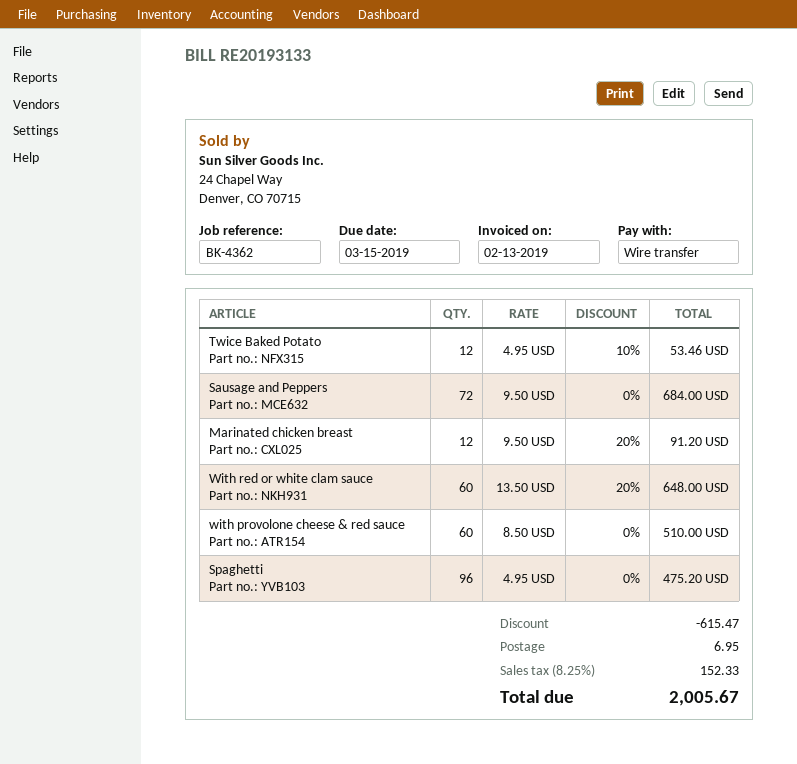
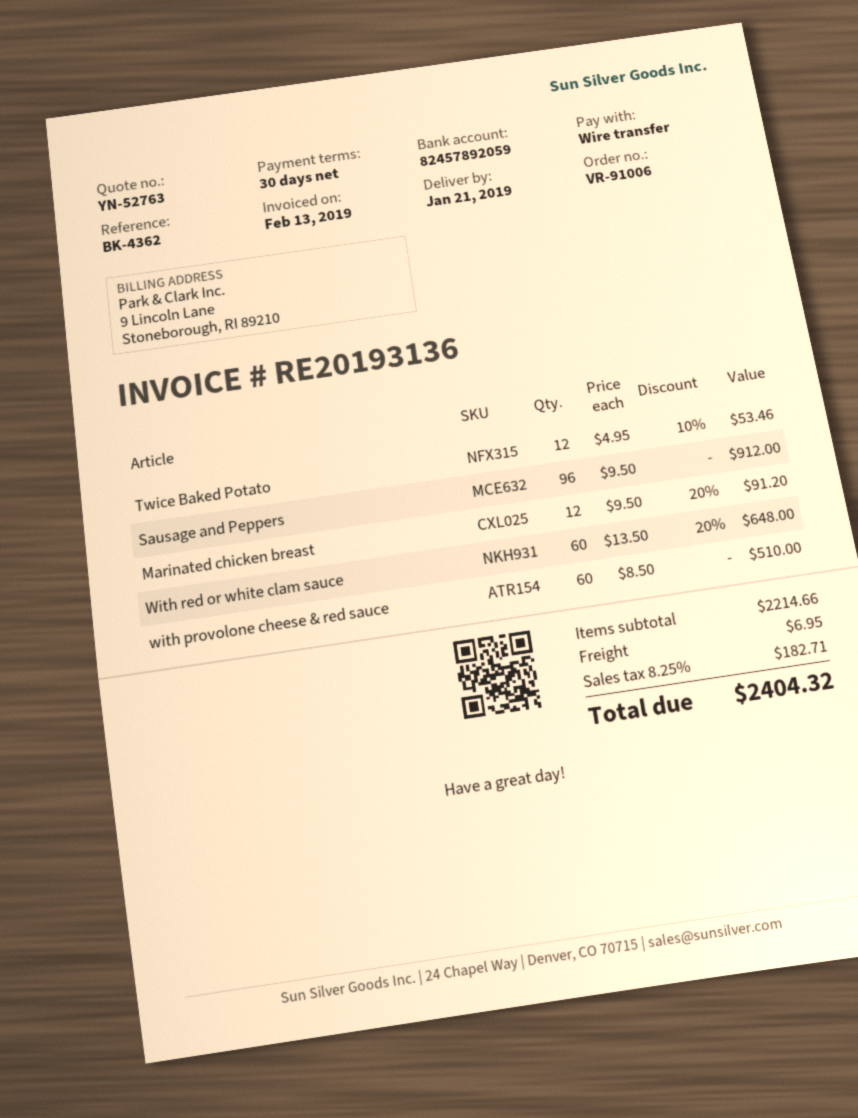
invoice number: RE20193133 -> RE20193136
Sausage and Peppers: 72 x 9.50 = 684.00 -> 96 x 9.50 = 912.00
Spaghetti: 96 x 4.95 = 475.20 -> none
discount: 615.47 -> none
tax: 8.25% = 152.33 -> 8.25% = 182.71
total: 2005.67 -> 2404.32

